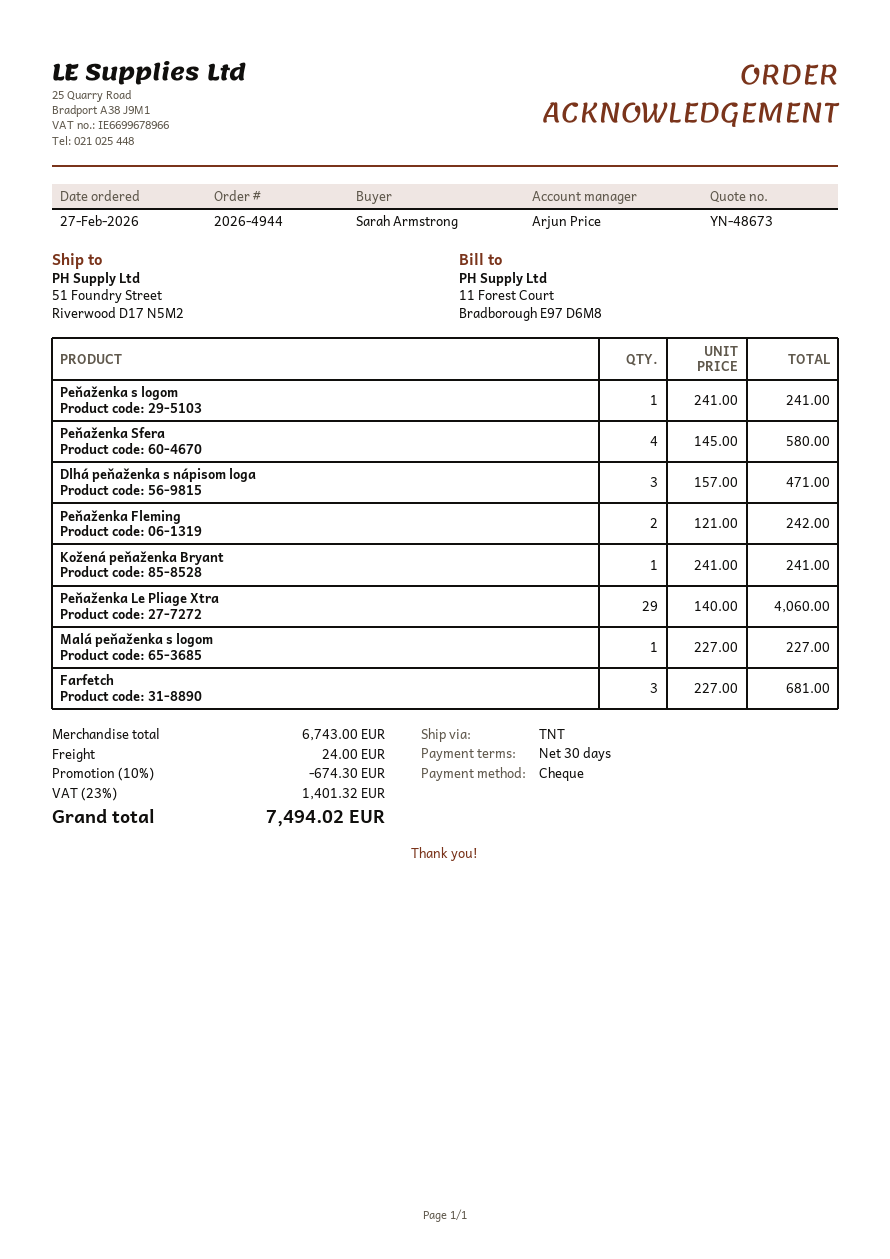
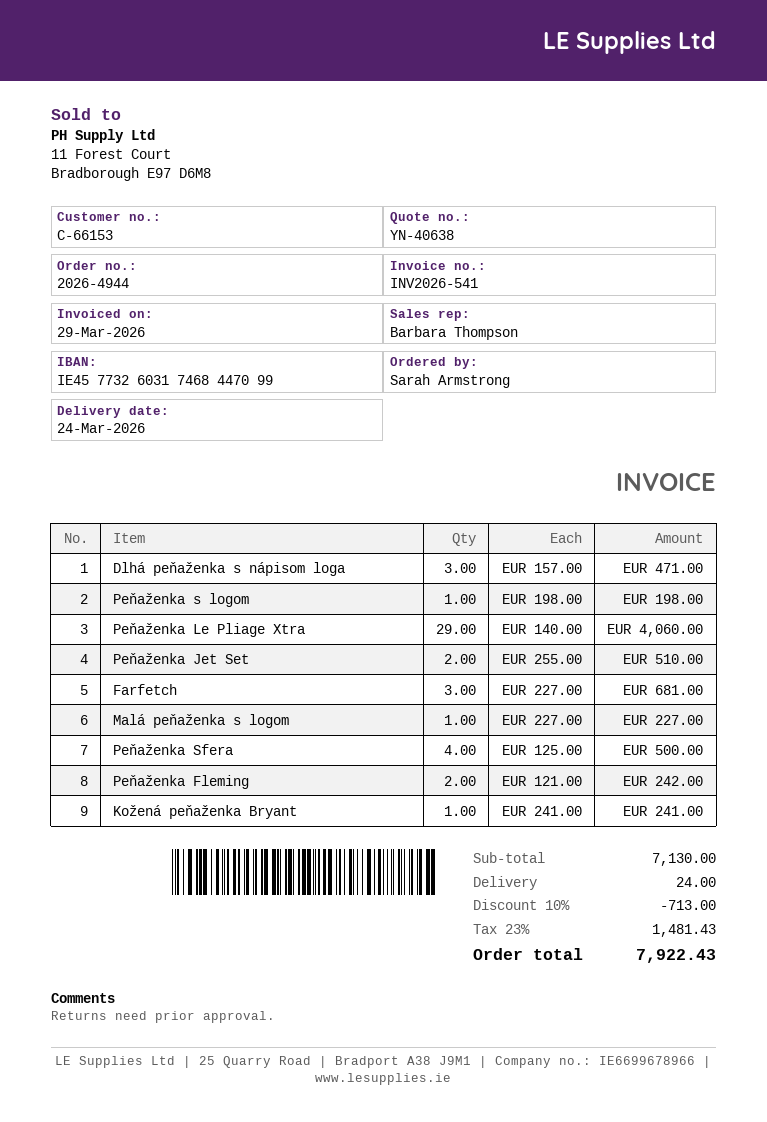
quote number: YN-48673 -> YN-40638
sales rep: Arjun Price -> Barbara Thompson
Peňaženka s logom: 1 x 241.00 = 241.00 -> 1 x 198.00 = 198.00
Peňaženka Sfera: 4 x 145.00 = 580.00 -> 4 x 125.00 = 500.00
Peňaženka Jet Set: none -> 2 x 255.00 = 510.00
subtotal: 6743.00 -> 7130.00
discount: 10% = 674.30 -> 10% = 713.00
tax: 23% = 1401.32 -> 23% = 1481.43
total: 7494.02 -> 7922.43

